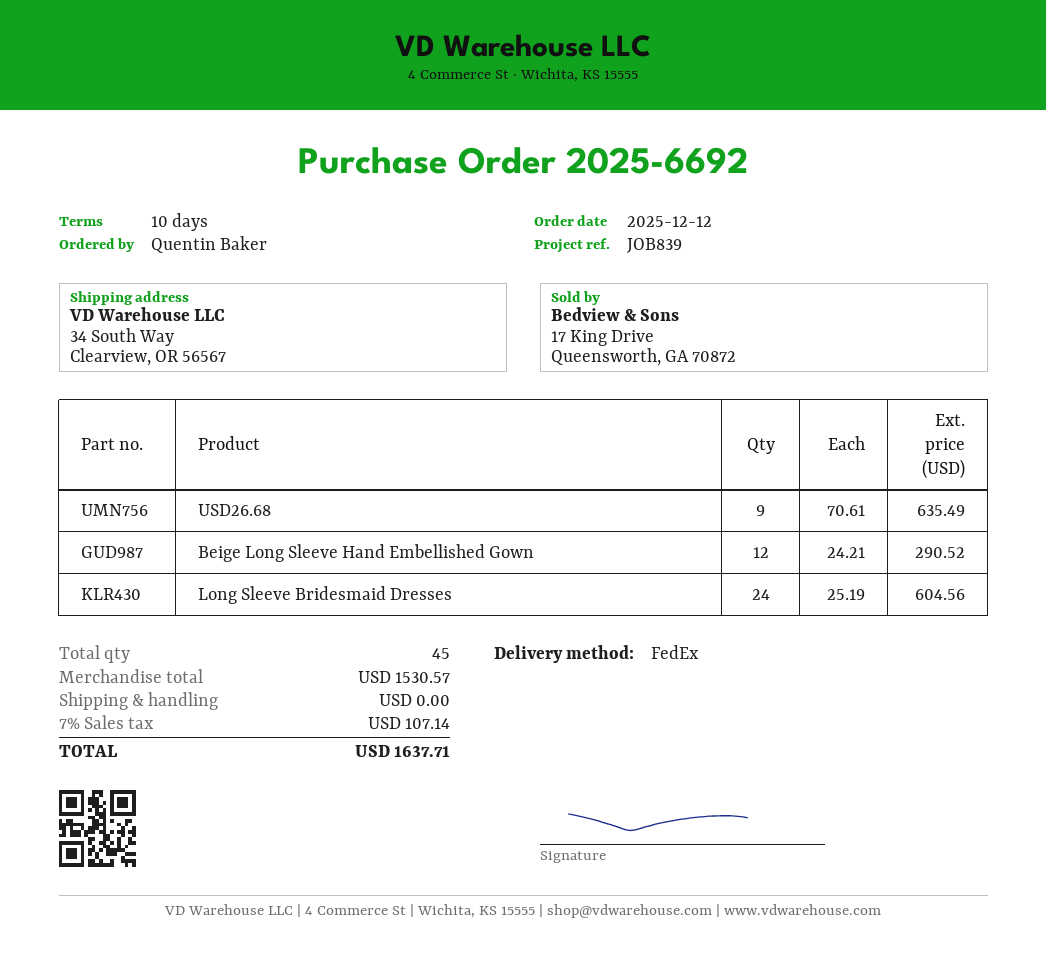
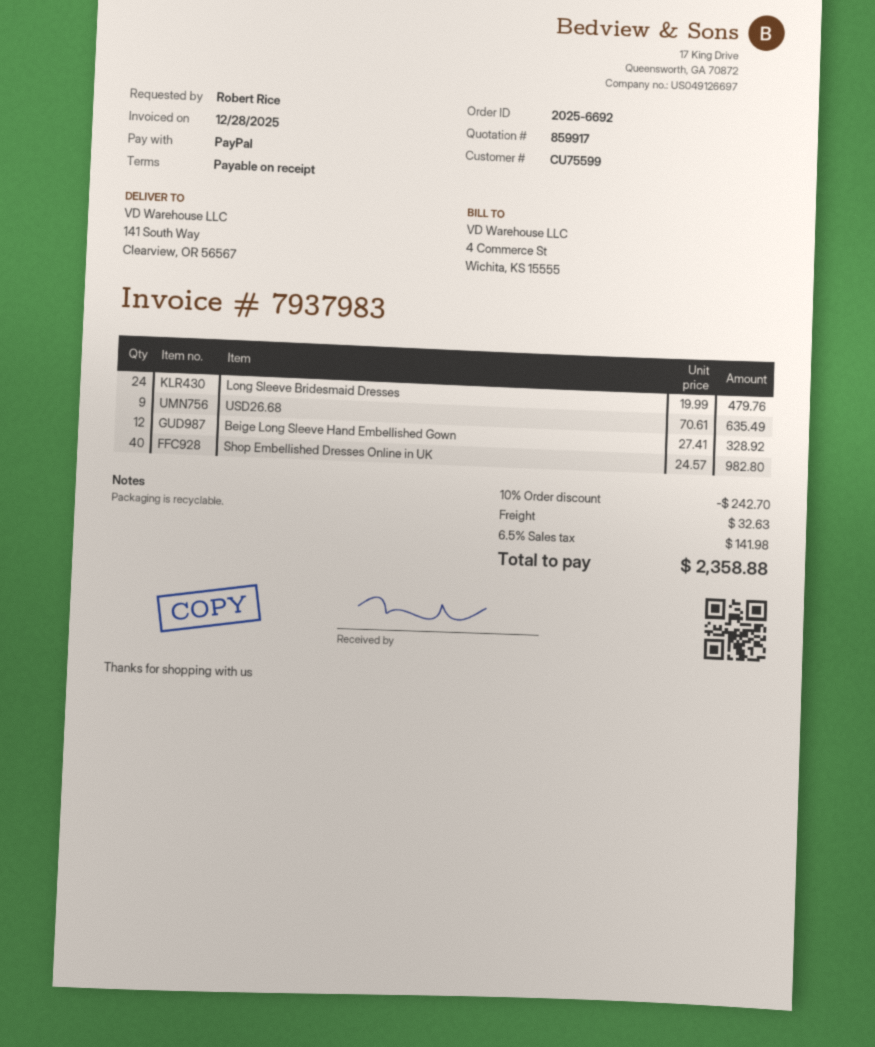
payment terms: 10 days -> on receipt
ordered by: Quentin Baker -> Robert Rice
ship to: 34 South Way, Clearview, OR 56567 -> 141 South Way, Clearview, OR 56567
Beige Long Sleeve Hand Embellished Gown: 12 x 24.21 = 290.52 -> 12 x 27.41 = 328.92
Long Sleeve Bridesmaid Dresses: 24 x 25.19 = 604.56 -> 24 x 19.99 = 479.76
Shop Embellished Dresses Online in UK: none -> 40 x 24.57 = 982.80
discount: none -> 10% = 242.70
shipping: 0.00 -> 32.63
tax: 7% = 107.14 -> 6.5% = 141.98
total: 1637.71 -> 2358.88

